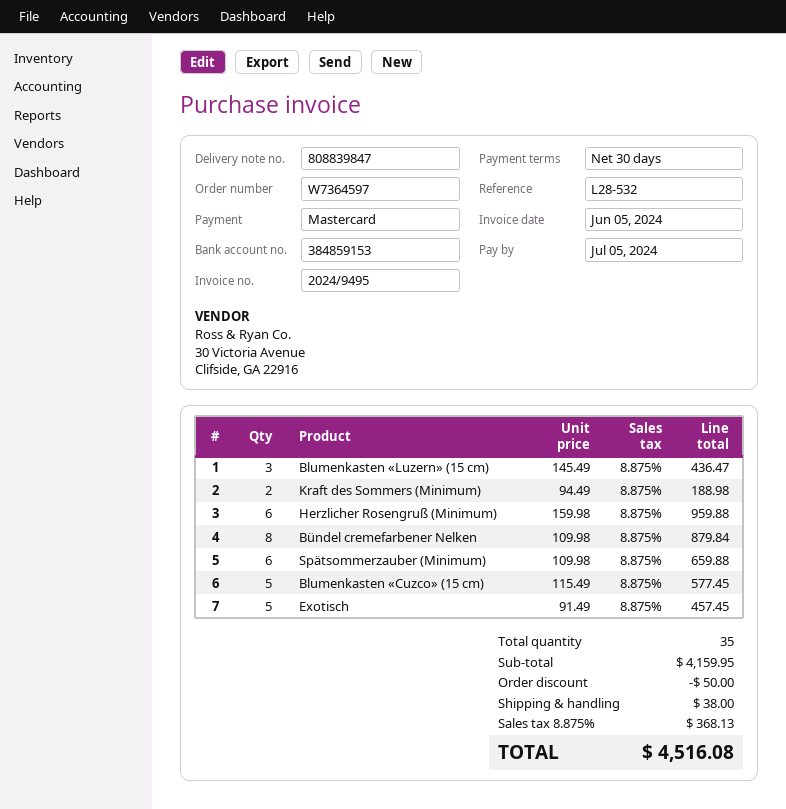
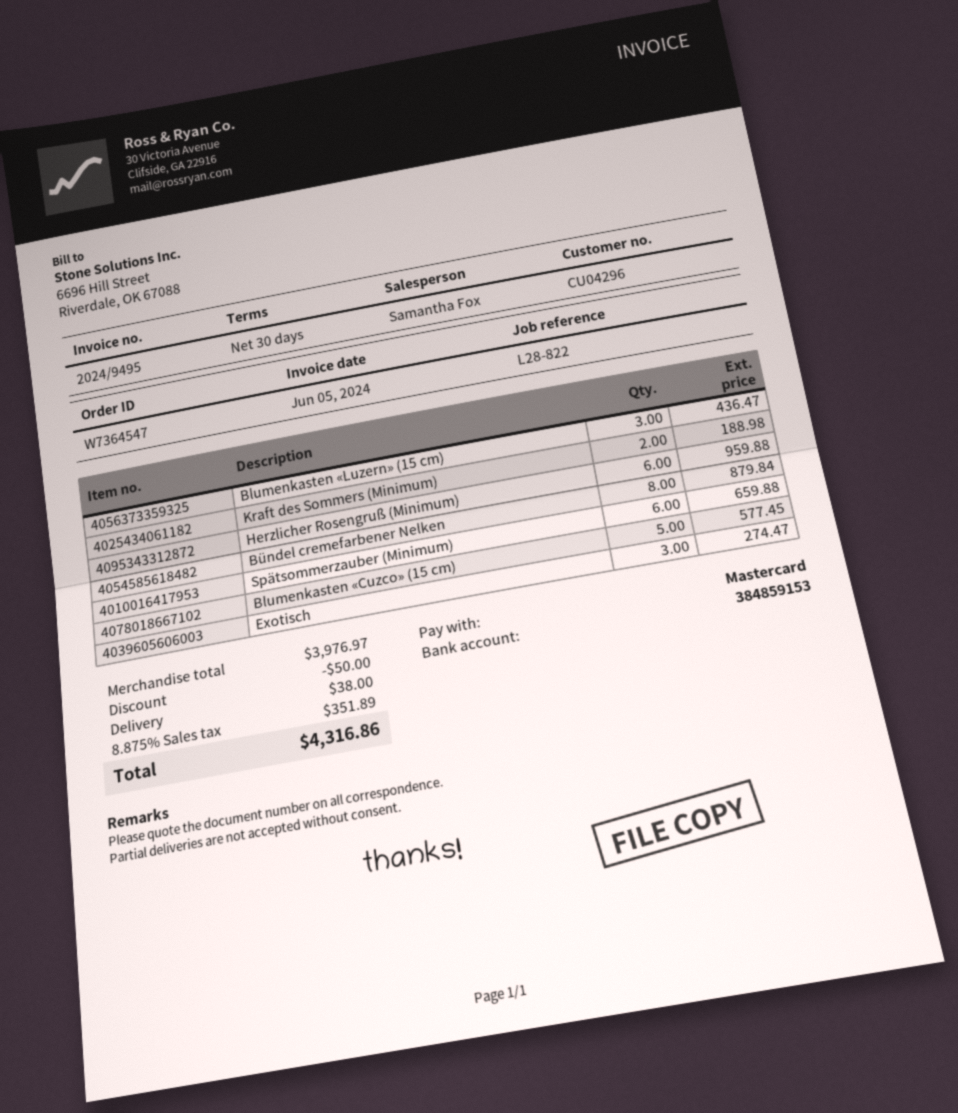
order number: W7364597 -> W7364547
reference: L28-532 -> L28-822
Exotisch: 5 for 457.45 -> 3 for 274.47
subtotal: 4159.95 -> 3976.97
tax: 8.875% = 368.13 -> 8.875% = 351.89
total: 4516.08 -> 4316.86

